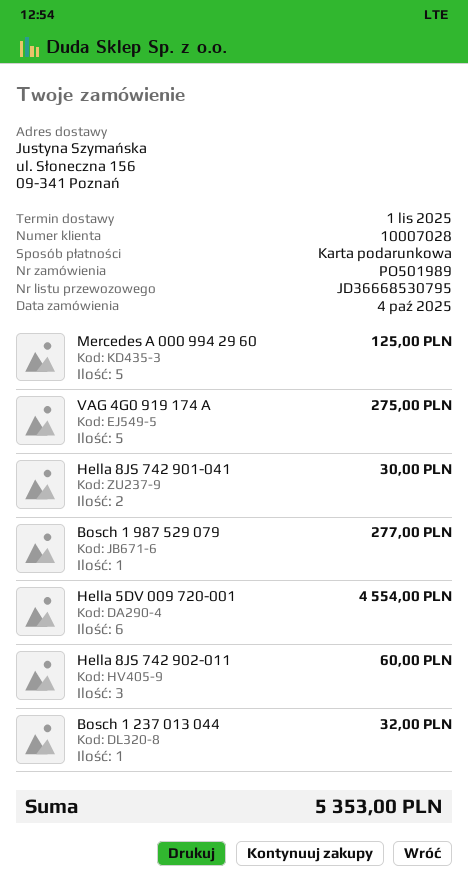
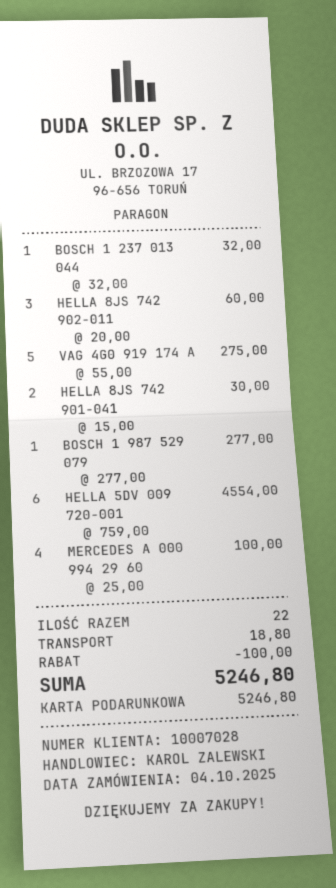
Mercedes A 000 994 29 60: 5 for 125.00 -> 4 for 100.00
discount: none -> 100.00
shipping: none -> 18.80
total: 5353.00 -> 5246.80

